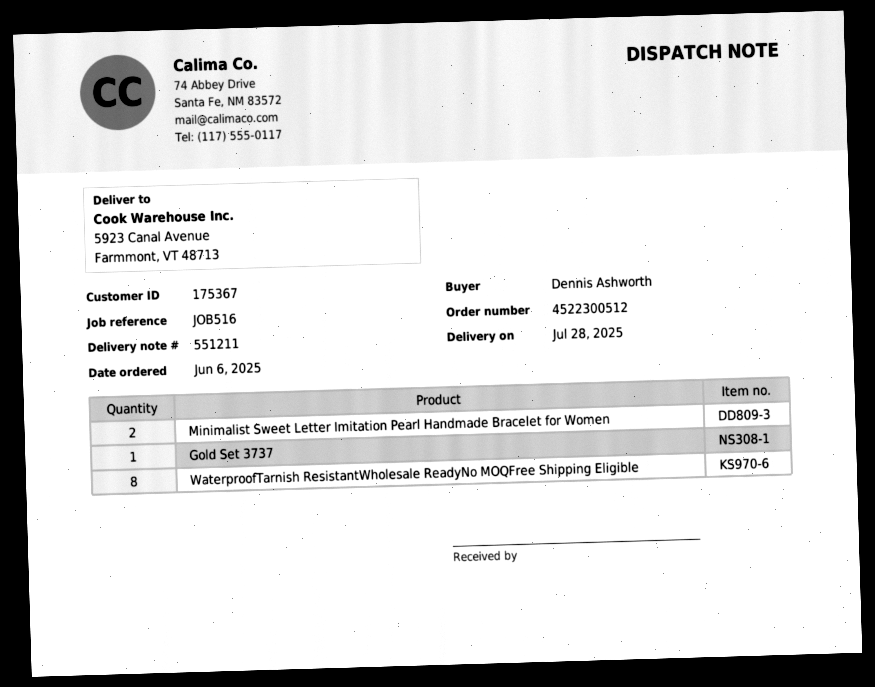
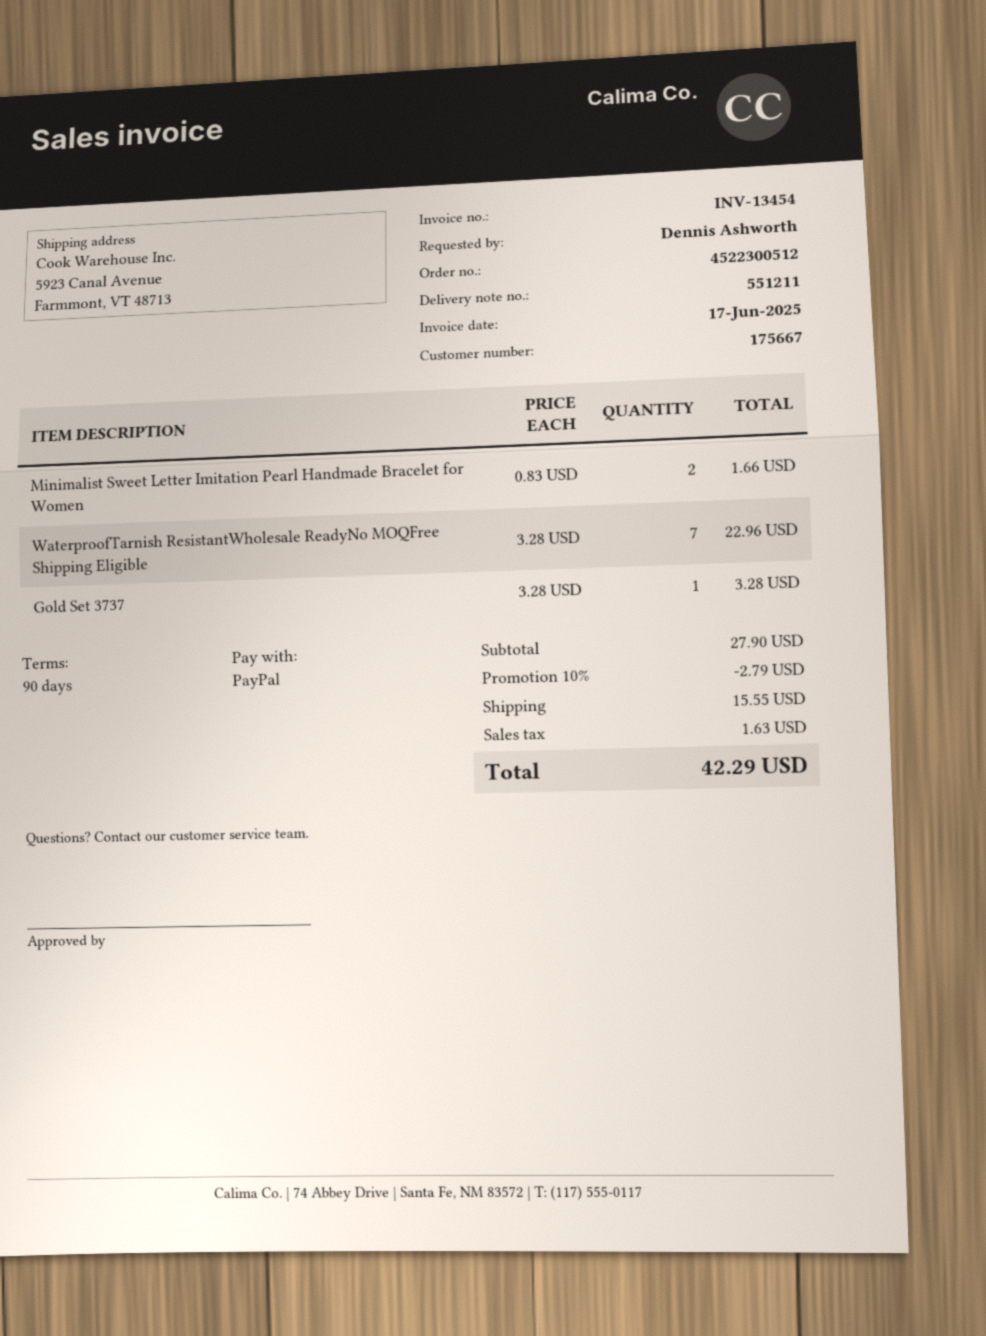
customer number: 175367 -> 175667
WaterproofTarnish ResistantWholesale ReadyNo MOQFree Shipping Eligible: 8 -> 7

